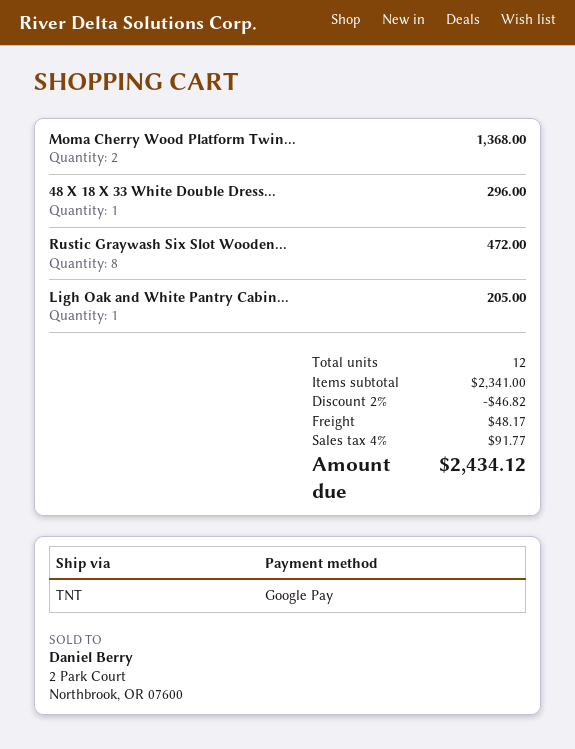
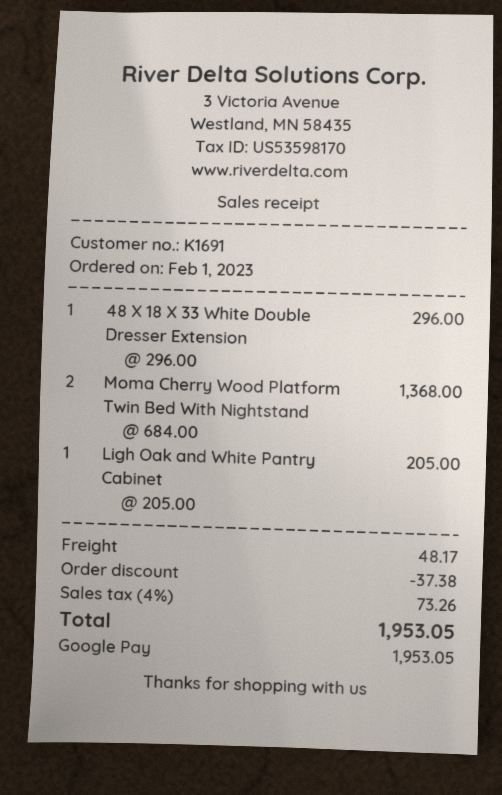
Rustic Graywash Six Slot Wooden...: 8 for 472.00 -> none
discount: 46.82 -> 37.38
tax: 4% = 91.77 -> 4% = 73.26
total: 2434.12 -> 1953.05

